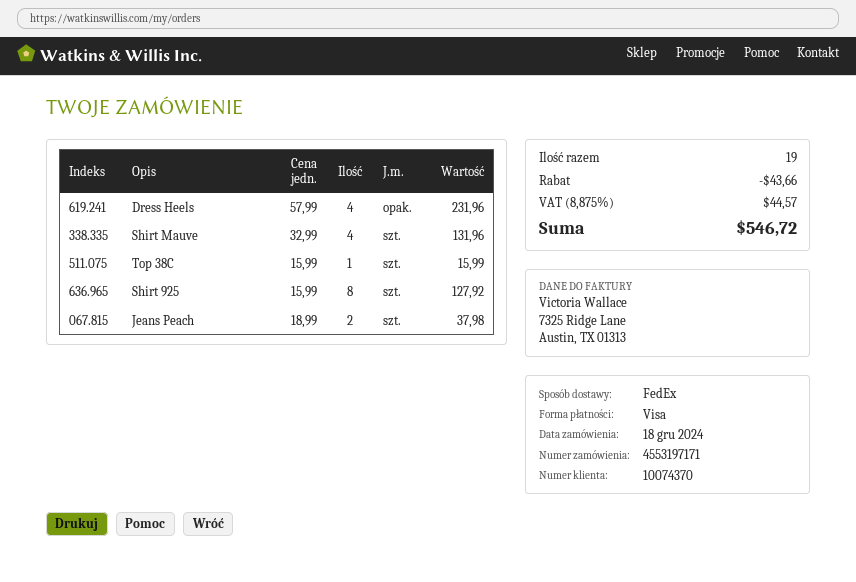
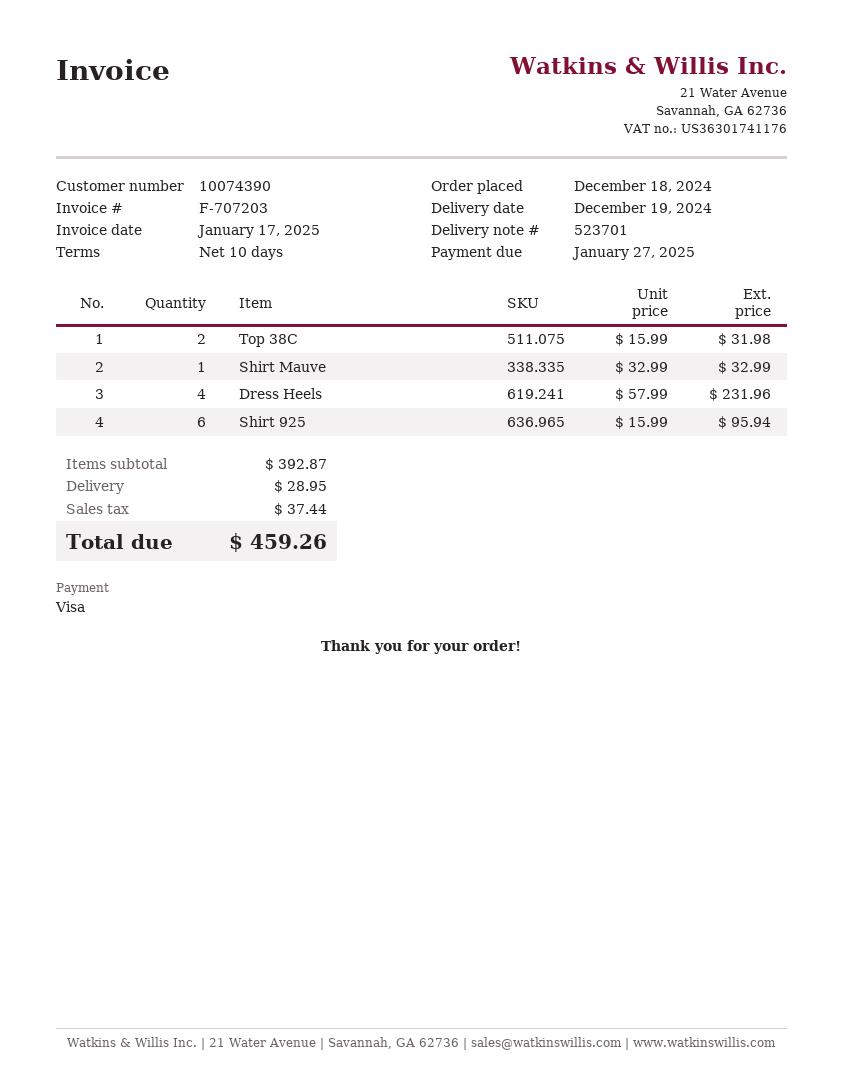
customer number: 10074370 -> 10074390
Shirt Mauve: 4 x 32.99 = 131.96 -> 1 x 32.99 = 32.99
Top 38C: 1 x 15.99 = 15.99 -> 2 x 15.99 = 31.98
Shirt 925: 8 x 15.99 = 127.92 -> 6 x 15.99 = 95.94
Jeans Peach: 2 x 18.99 = 37.98 -> none
discount: 43.66 -> none
shipping: none -> 28.95
tax: 44.57 -> 37.44
total: 546.72 -> 459.26

